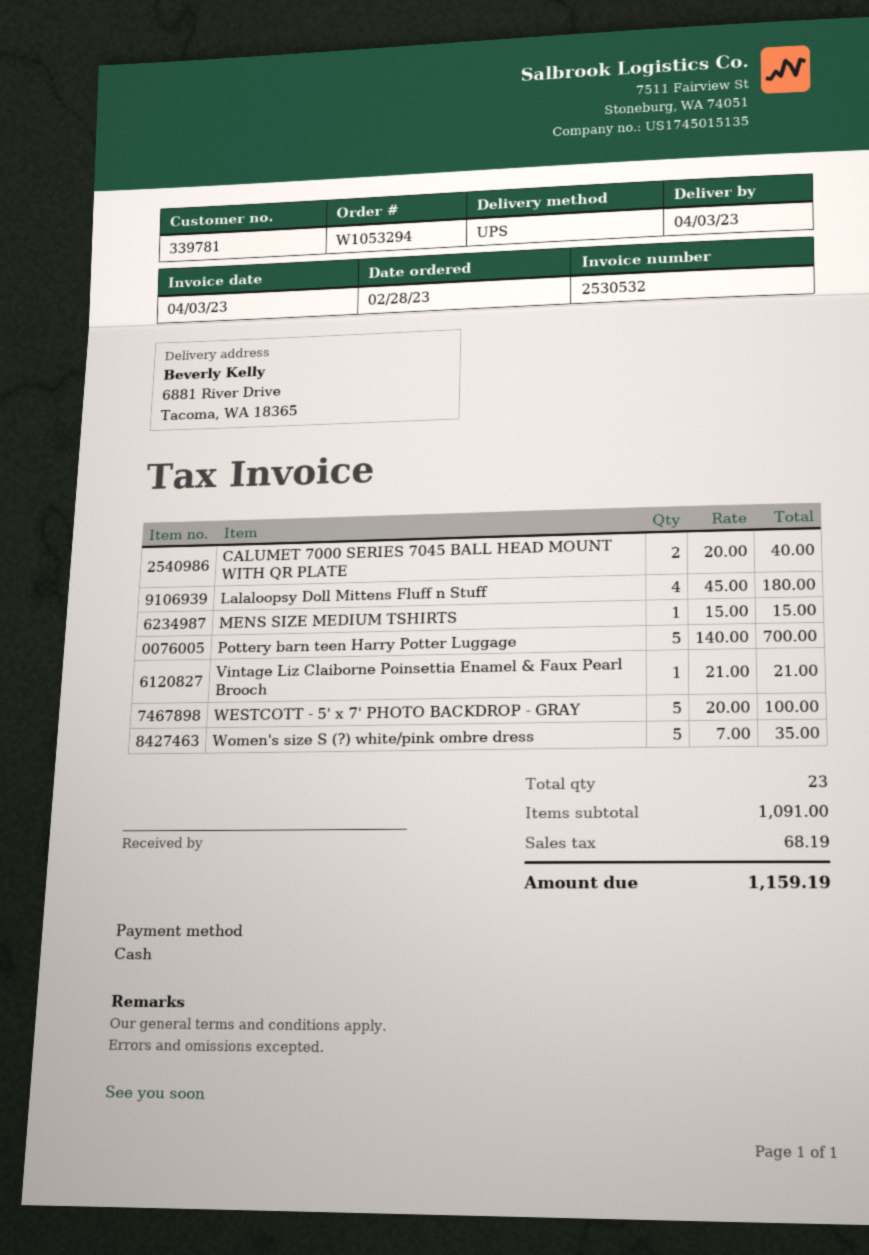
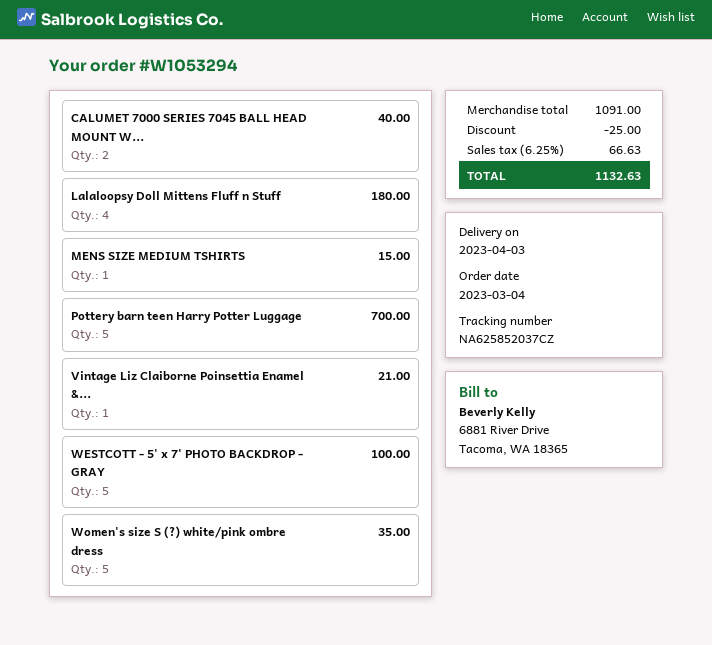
order date: 2023-02-28 -> 2023-03-04
discount: none -> 25.00
tax: 68.19 -> 66.63
total: 1159.19 -> 1132.63

